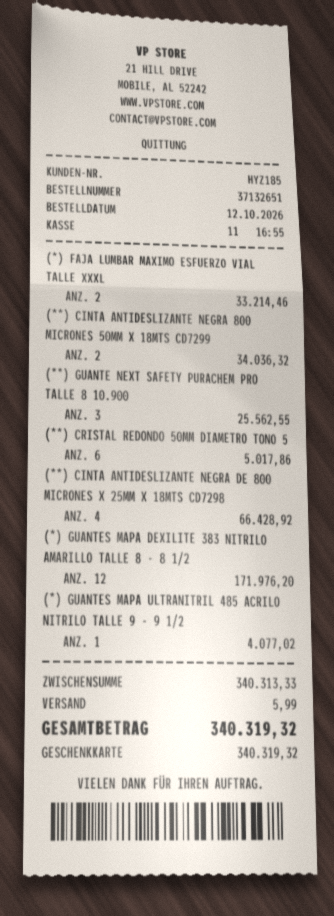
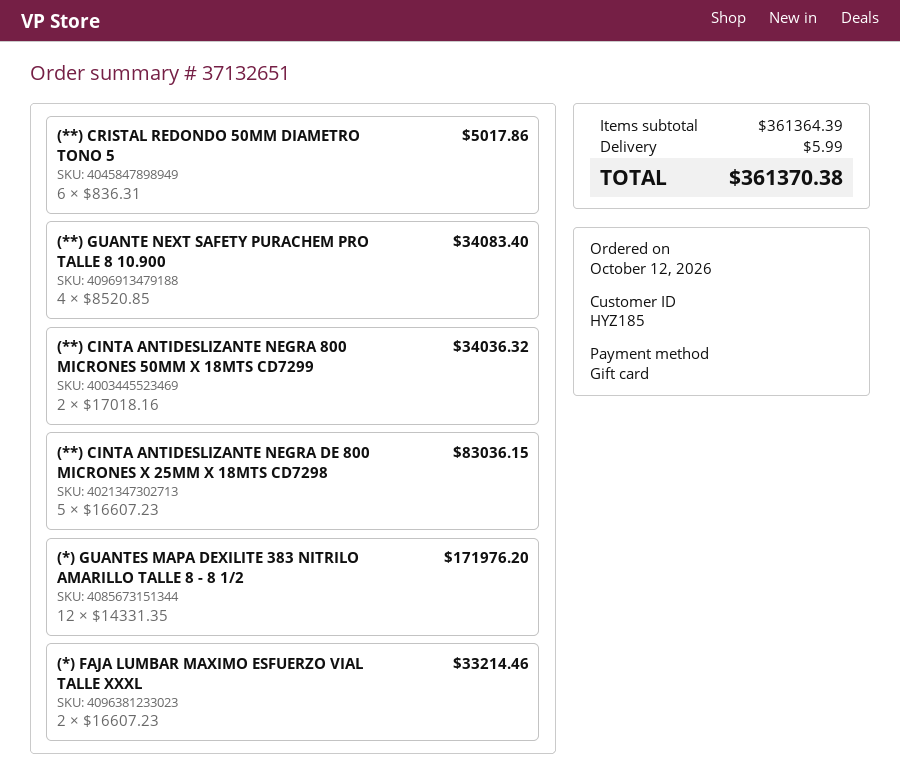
(**) GUANTE NEXT SAFETY PURACHEM PRO TALLE 8 10.900: 3 for 25562.55 -> 4 for 34083.40
(**) CINTA ANTIDESLIZANTE NEGRA DE 800 MICRONES X 25MM X 18MTS CD7298: 4 for 66428.92 -> 5 for 83036.15
(*) GUANTES MAPA ULTRANITRIL 485 ACRILO NITRILO TALLE 9 - 9 1/2: 1 for 4077.02 -> none
subtotal: 340313.33 -> 361364.39
total: 340319.32 -> 361370.38

